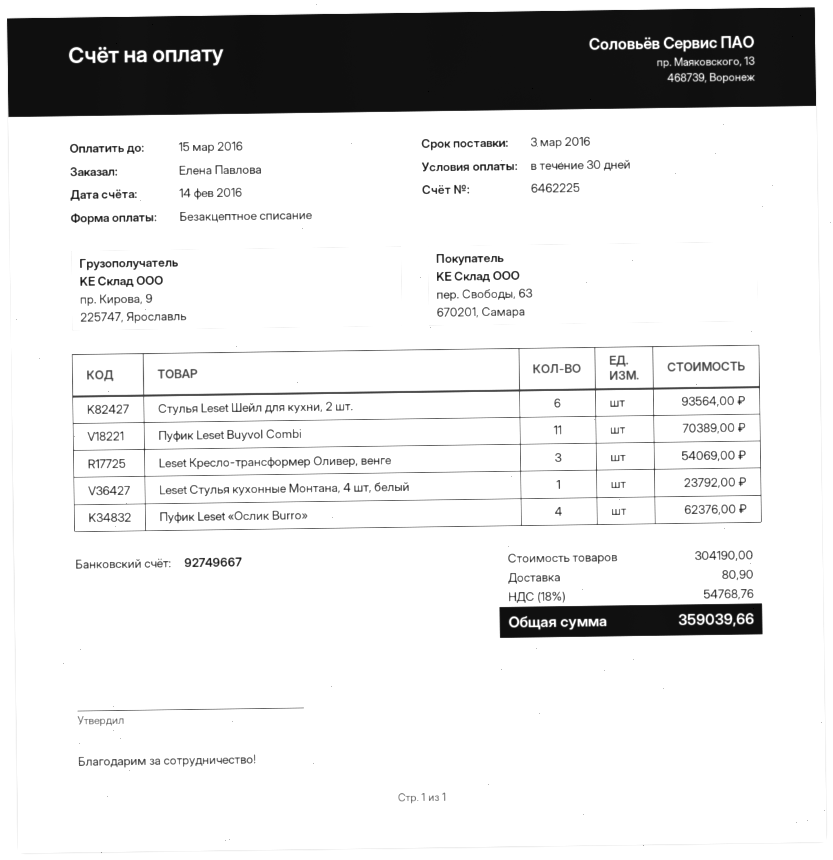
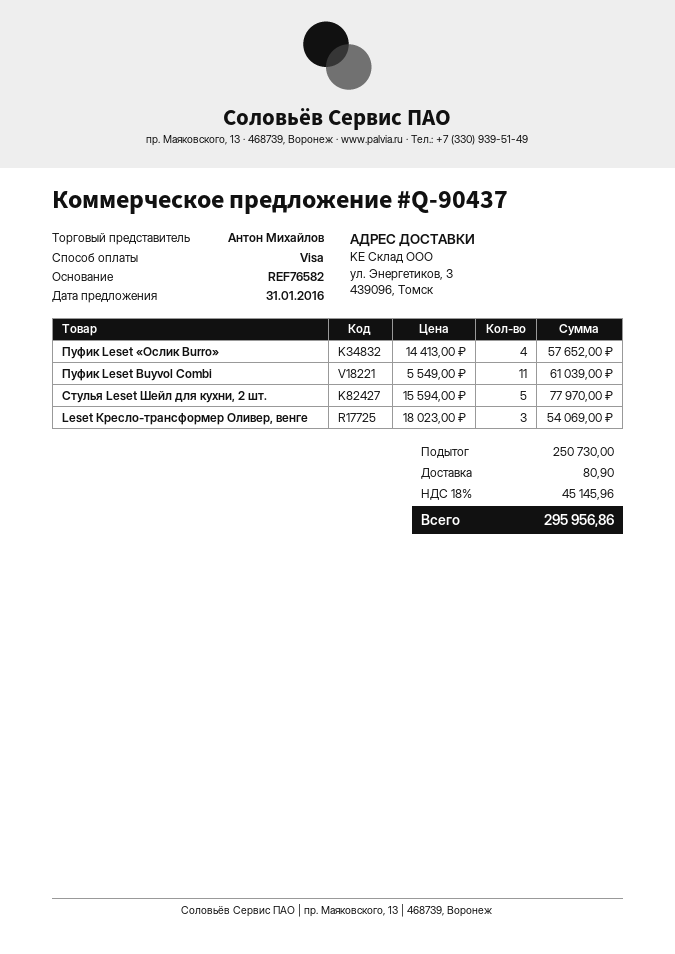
payment method: direct debit -> Visa
ship to: пр. Кирова, 9, 225747, Ярославль -> ул. Энергетиков, 3, 439096, Томск
Стулья Leset Шейл для кухни, 2 шт.: 6 for 93564.00 -> 5 for 77970.00
Пуфик Leset Buyvol Combi: 11 for 70389.00 -> 11 for 61039.00
Leset Стулья кухонные Монтана, 4 шт, белый: 1 for 23792.00 -> none
Пуфик Leset «Ослик Burro»: 4 for 62376.00 -> 4 for 57652.00
subtotal: 304190.00 -> 250730.00
tax: 18% = 54768.76 -> 18% = 45145.96
total: 359039.66 -> 295956.86

